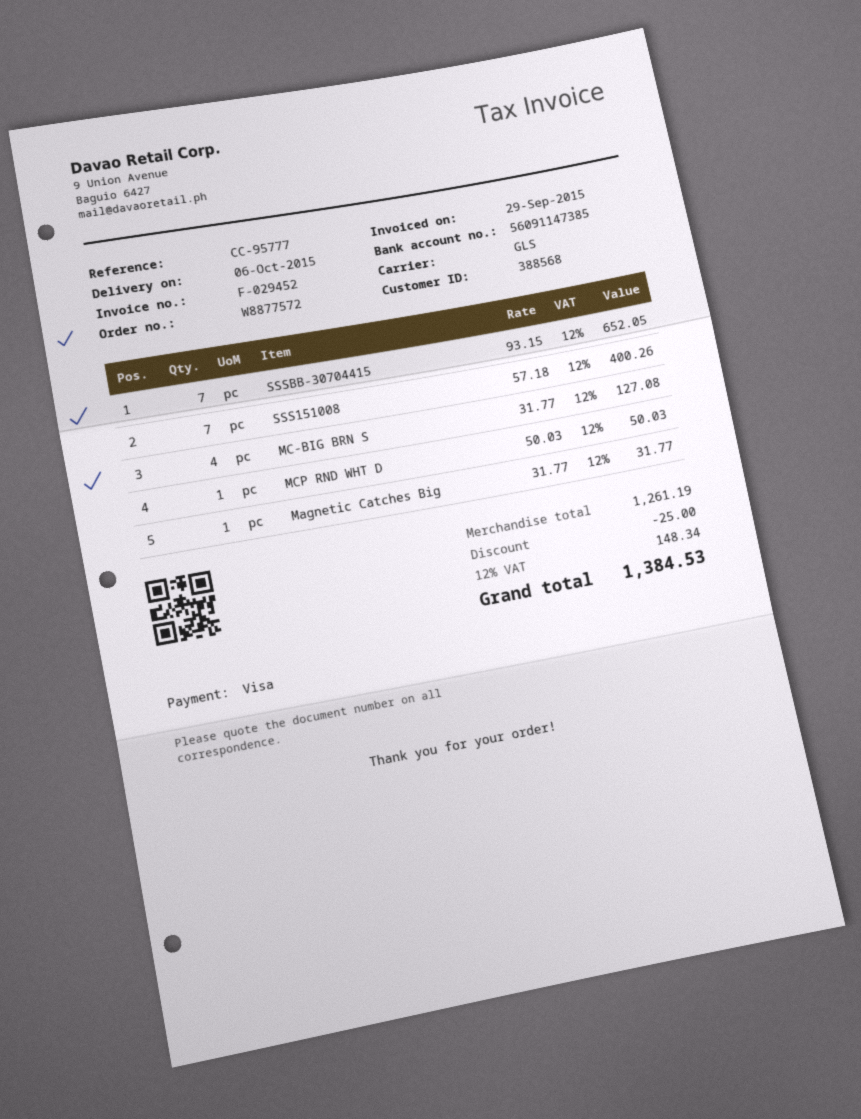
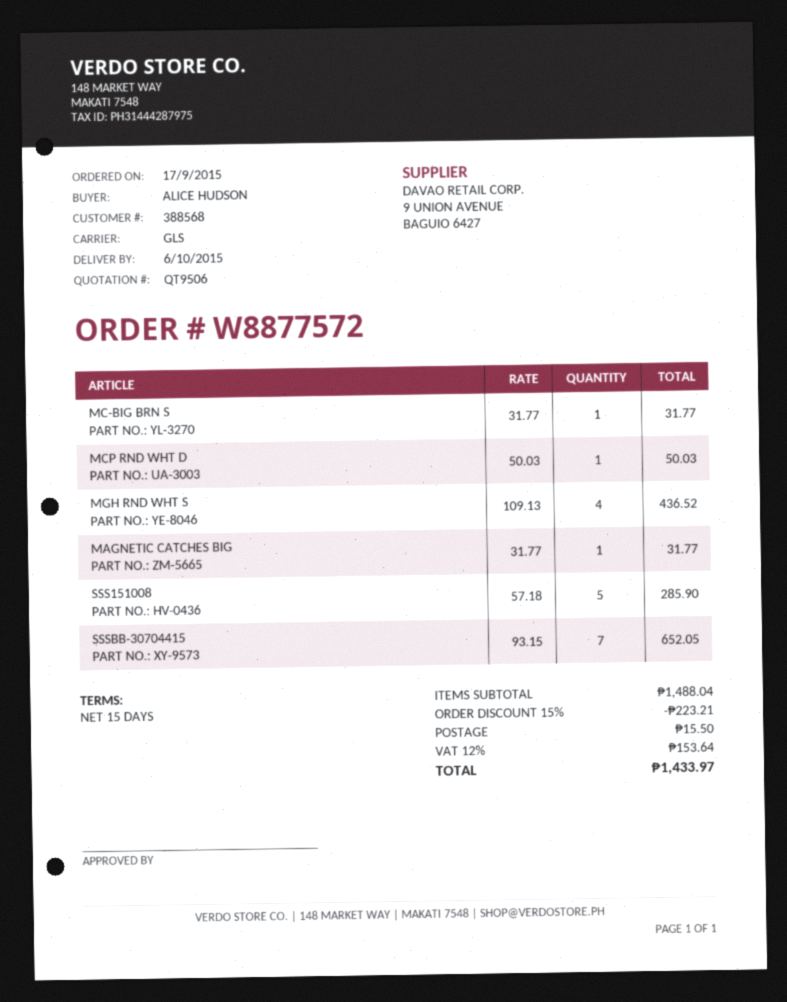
SSS151008: 7 x 57.18 = 400.26 -> 5 x 57.18 = 285.90
MC-BIG BRN S: 4 x 31.77 = 127.08 -> 1 x 31.77 = 31.77
MGH RND WHT S: none -> 4 x 109.13 = 436.52
subtotal: 1261.19 -> 1488.04
discount: 25.00 -> 223.21
shipping: none -> 15.50
tax: 12% = 148.34 -> 12% = 153.64
total: 1384.53 -> 1433.97

